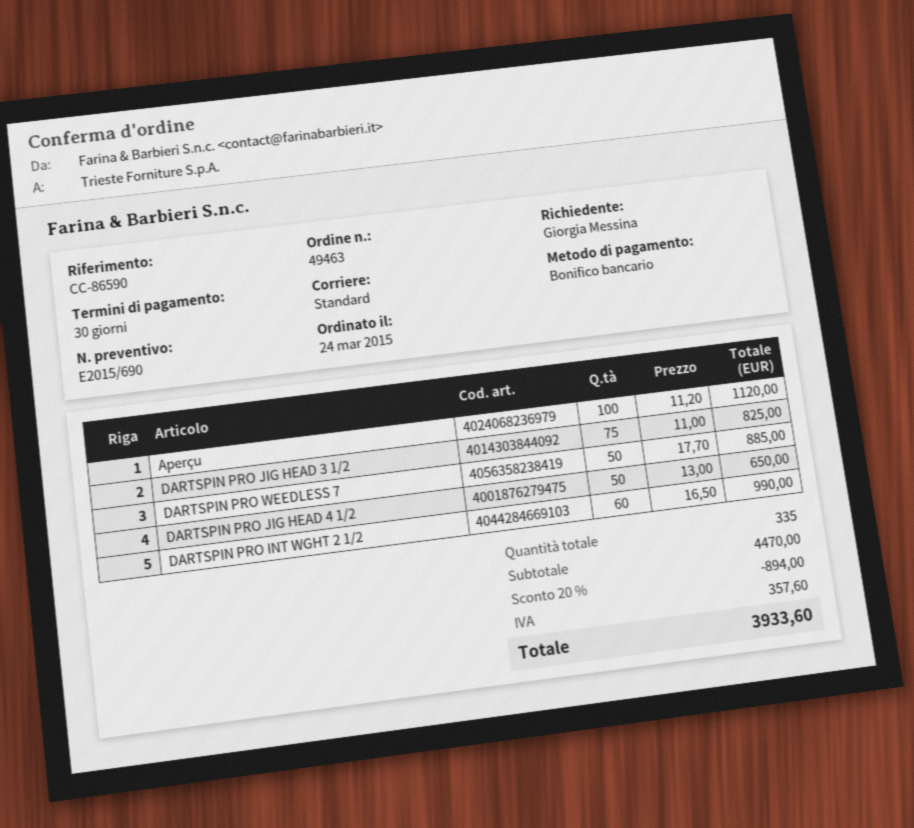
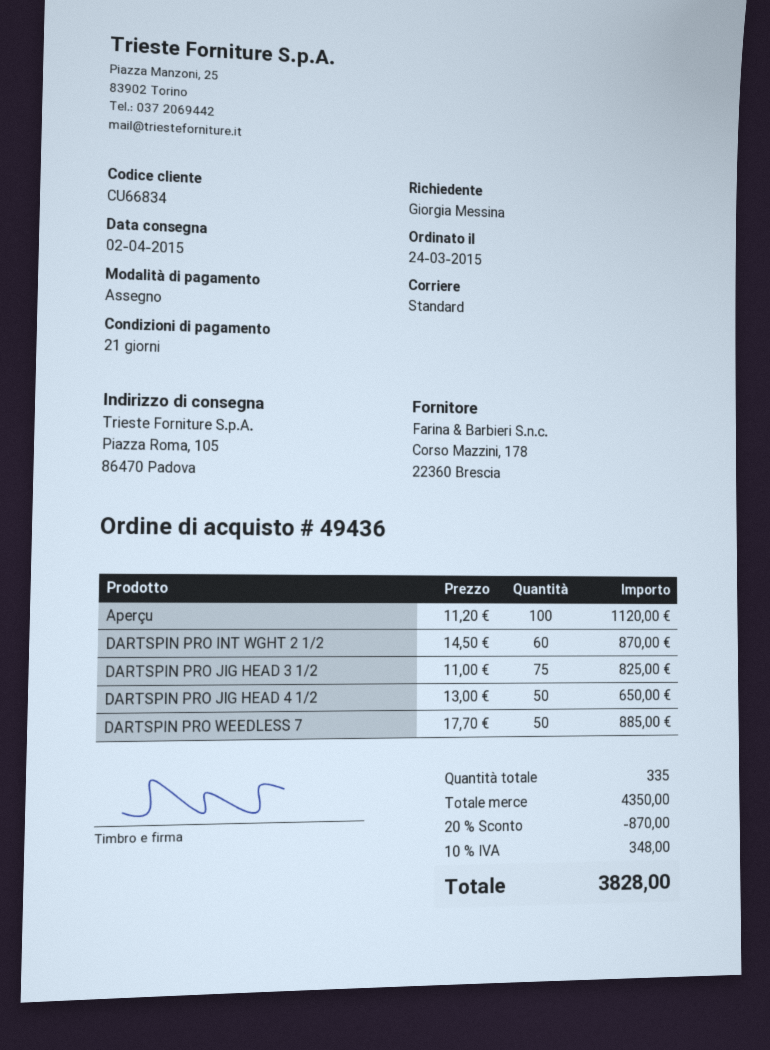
order number: 49463 -> 49436
payment terms: 30 days -> 21 days
payment method: bank transfer -> cheque
DARTSPIN PRO INT WGHT 2 1/2: 60 x 16.50 = 990.00 -> 60 x 14.50 = 870.00
subtotal: 4470.00 -> 4350.00
discount: 20% = 894.00 -> 20% = 870.00
tax: 357.60 -> 348.00
total: 3933.60 -> 3828.00

